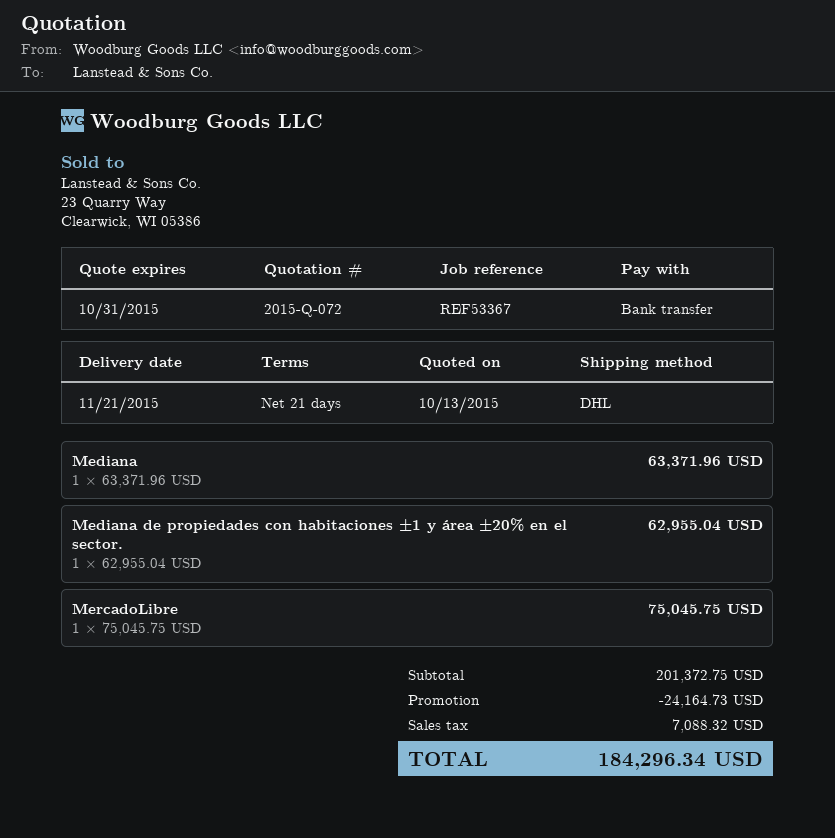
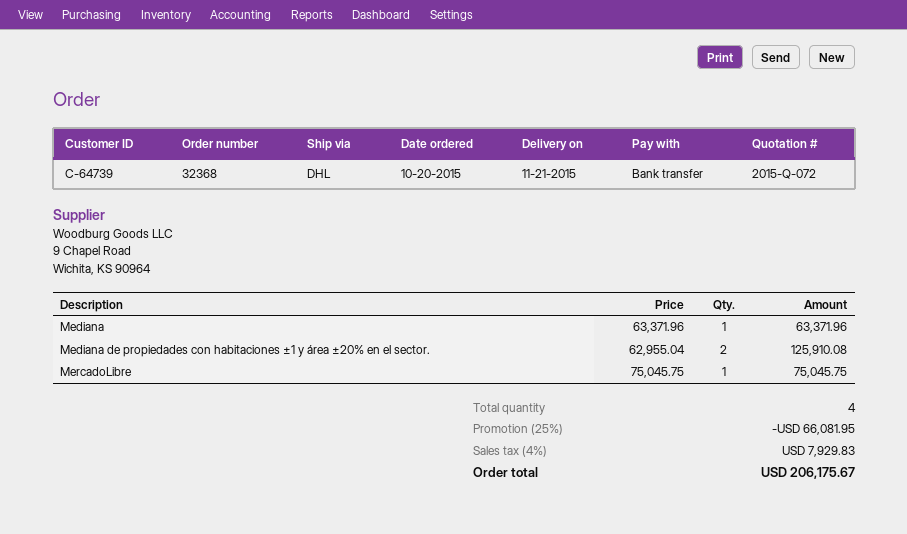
Mediana de propiedades con habitaciones ±1 y área ±20% en el sector.: 1 x 62955.04 = 62955.04 -> 2 x 62955.04 = 125910.08
discount: 24164.73 -> 66081.95
tax: 7088.32 -> 7929.83
total: 184296.34 -> 206175.67

